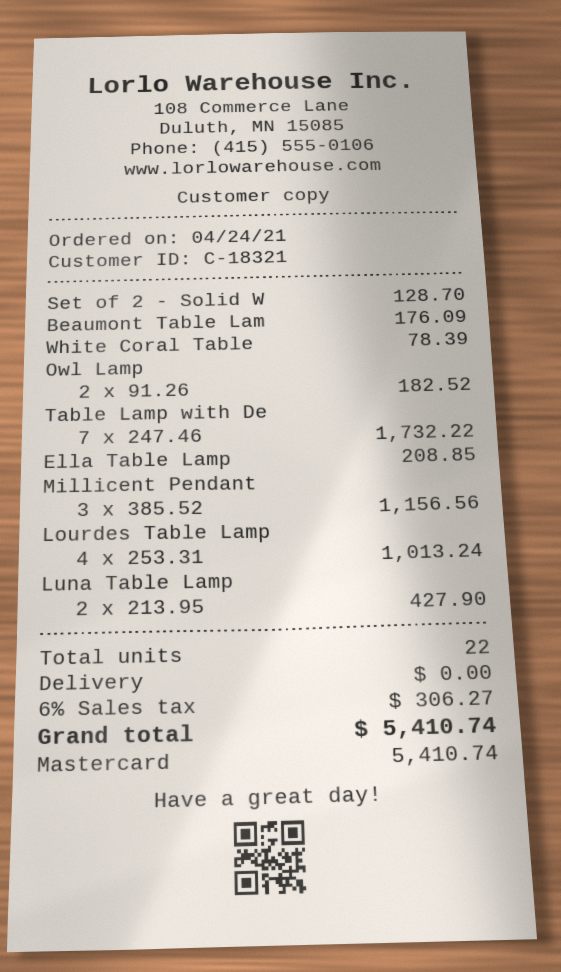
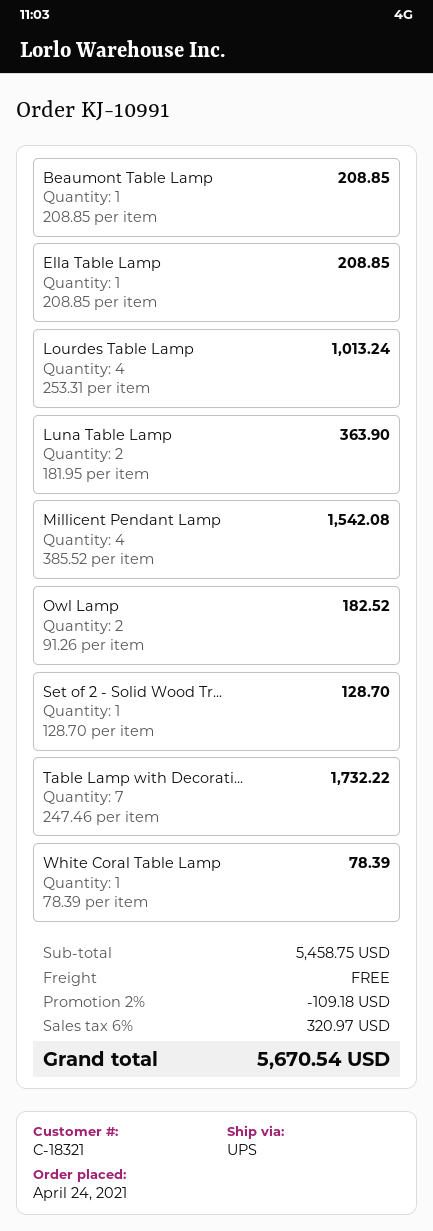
Beaumont Table Lam: 1 x 176.09 = 176.09 -> 1 x 208.85 = 208.85
Millicent Pendant: 3 x 385.52 = 1156.56 -> 4 x 385.52 = 1542.08
Luna Table Lamp: 2 x 213.95 = 427.90 -> 2 x 181.95 = 363.90
discount: none -> 2% = 109.18
tax: 6% = 306.27 -> 6% = 320.97
total: 5410.74 -> 5670.54

